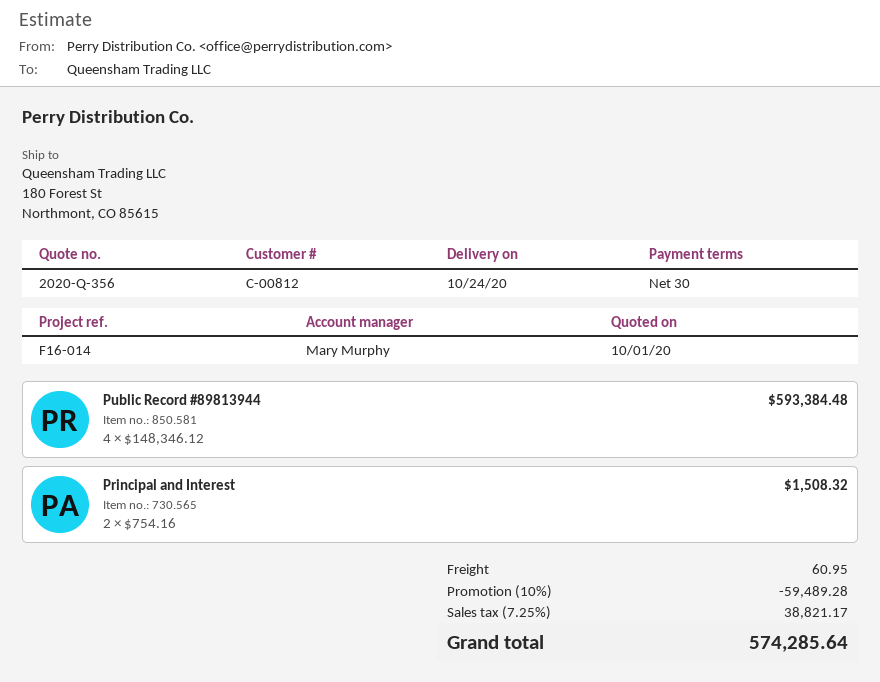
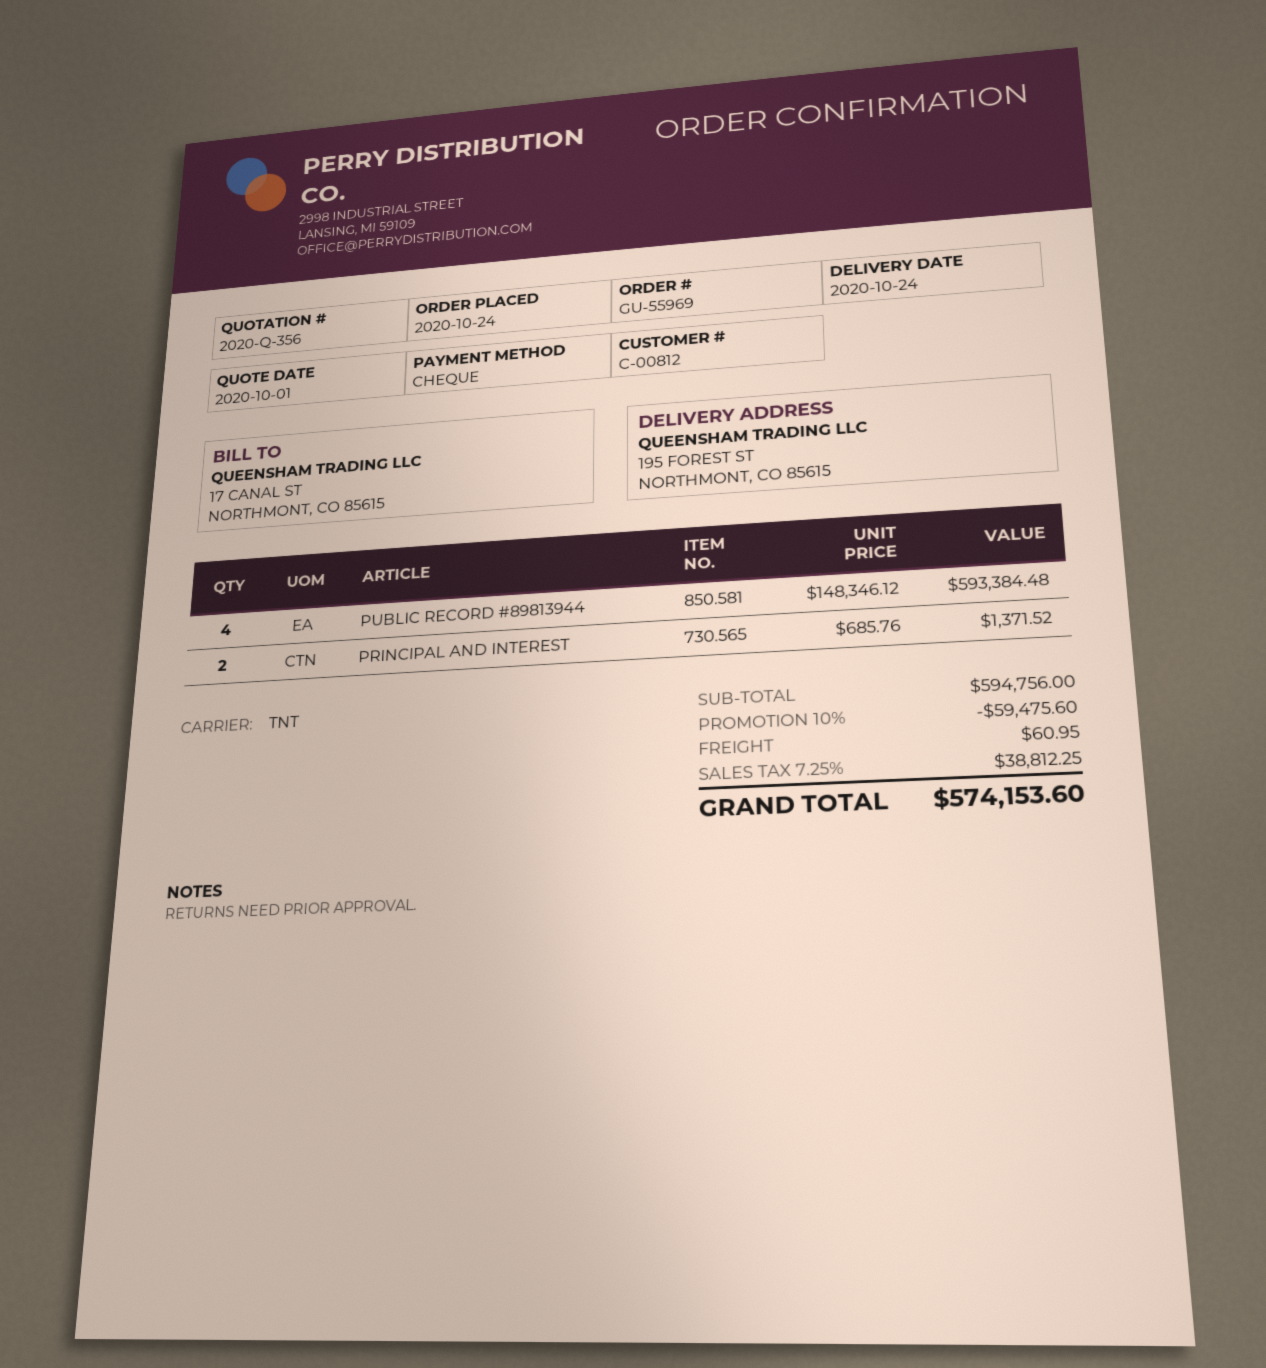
ship to: 180 Forest St, Northmont, CO 85615 -> 195 FOREST ST, NORTHMONT, CO 85615
Principal and Interest: 2 x 754.16 = 1508.32 -> 2 x 685.76 = 1371.52
discount: 10% = 59489.28 -> 10% = 59475.60
tax: 7.25% = 38821.17 -> 7.25% = 38812.25
total: 574285.64 -> 574153.60

